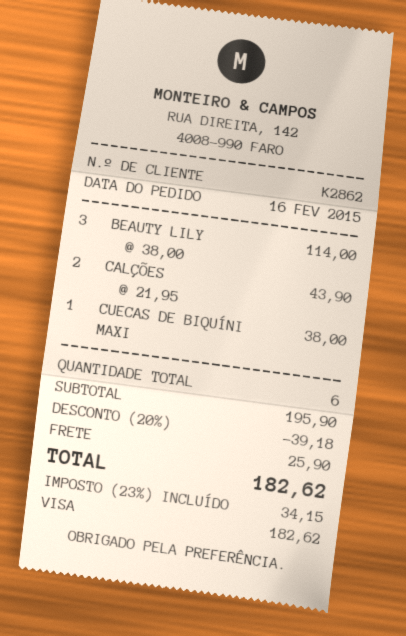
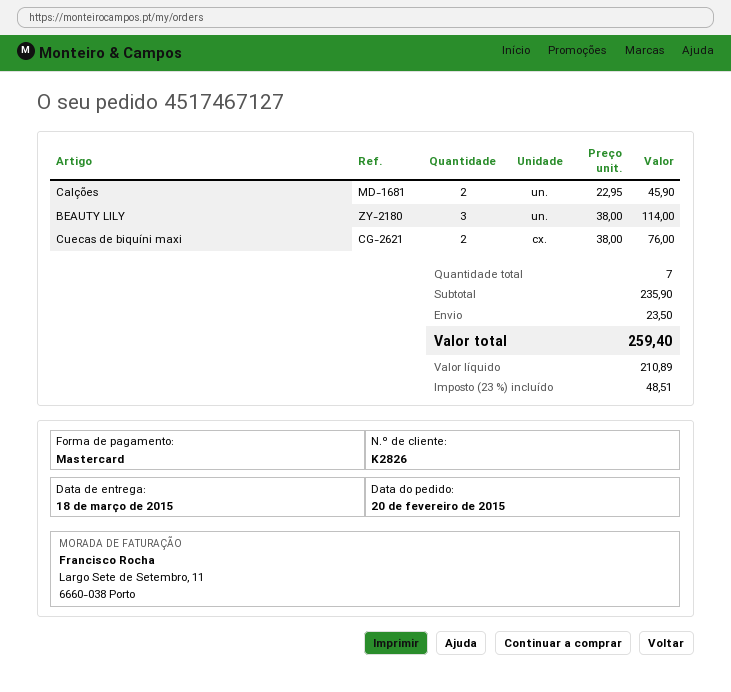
order date: 2015-02-16 -> 2015-02-20
customer number: K2862 -> K2826
payment method: Visa -> Mastercard
CALÇÕES: 2 x 21.95 = 43.90 -> 2 x 22.95 = 45.90
CUECAS DE BIQUÍNI MAXI: 1 x 38.00 = 38.00 -> 2 x 38.00 = 76.00
total quantity: 6 -> 7
subtotal: 195.90 -> 235.90
discount: 20% = 39.18 -> none
shipping: 25.90 -> 23.50
tax: 23% = 34.15 -> 23% = 48.51
total: 182.62 -> 259.40

